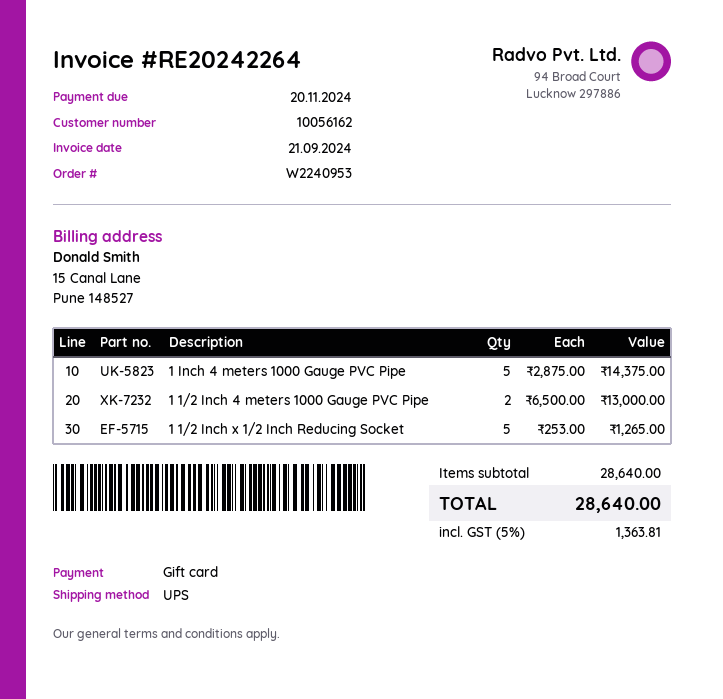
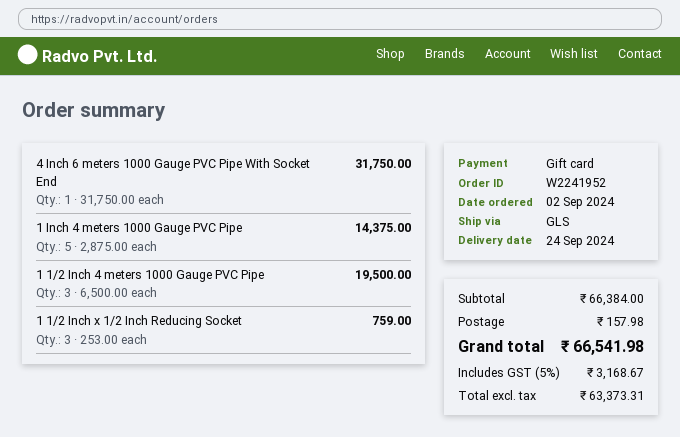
order number: W2240953 -> W2241952
shipping method: UPS -> GLS
1 1/2 Inch 4 meters 1000 Gauge PVC Pipe: 2 x 6500.00 = 13000.00 -> 3 x 6500.00 = 19500.00
1 1/2 Inch x 1/2 Inch Reducing Socket: 5 x 253.00 = 1265.00 -> 3 x 253.00 = 759.00
4 Inch 6 meters 1000 Gauge PVC Pipe With Socket End: none -> 1 x 31750.00 = 31750.00
subtotal: 28640.00 -> 66384.00
shipping: none -> 157.98
tax: 5% = 1363.81 -> 5% = 3168.67
total: 28640.00 -> 66541.98

